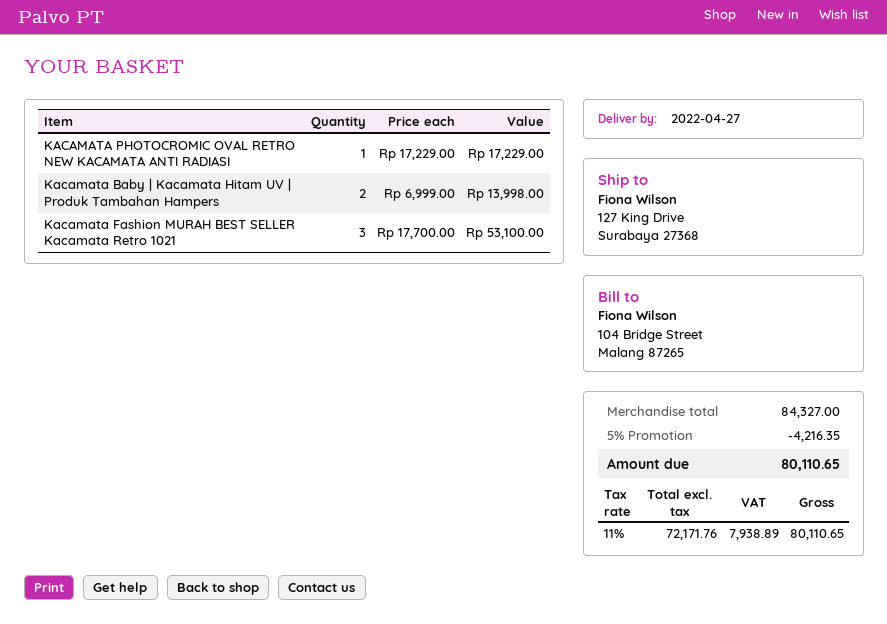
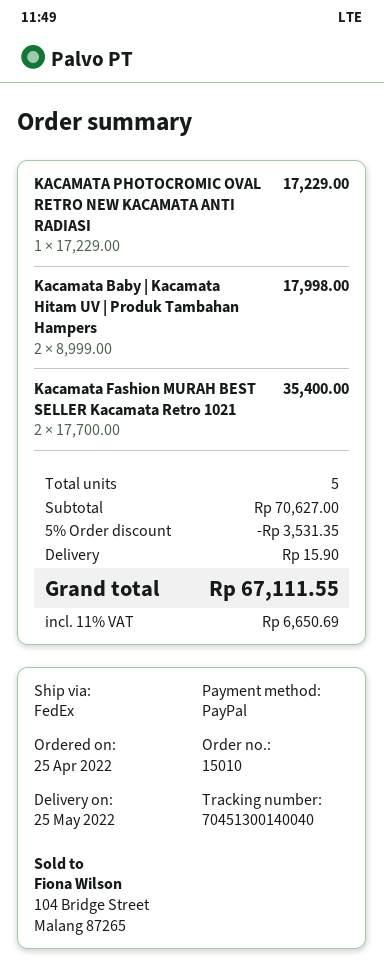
delivery date: 2022-04-27 -> 2022-05-25
Kacamata Baby | Kacamata Hitam UV | Produk Tambahan Hampers: 2 x 6999.00 = 13998.00 -> 2 x 8999.00 = 17998.00
Kacamata Fashion MURAH BEST SELLER Kacamata Retro 1021: 3 x 17700.00 = 53100.00 -> 2 x 17700.00 = 35400.00
subtotal: 84327.00 -> 70627.00
discount: 5% = 4216.35 -> 5% = 3531.35
shipping: none -> 15.90
tax: 11% = 7938.89 -> 11% = 6650.69
total: 80110.65 -> 67111.55

